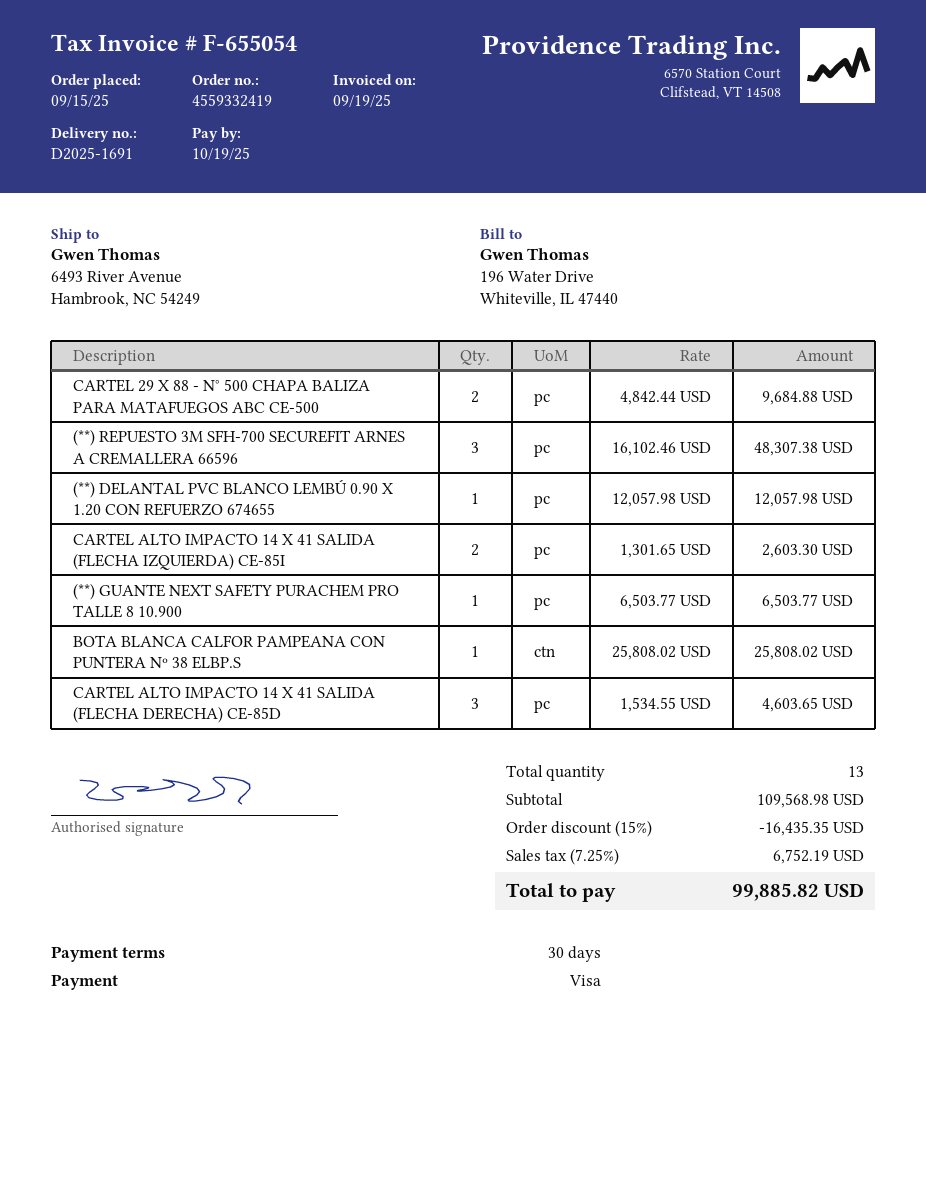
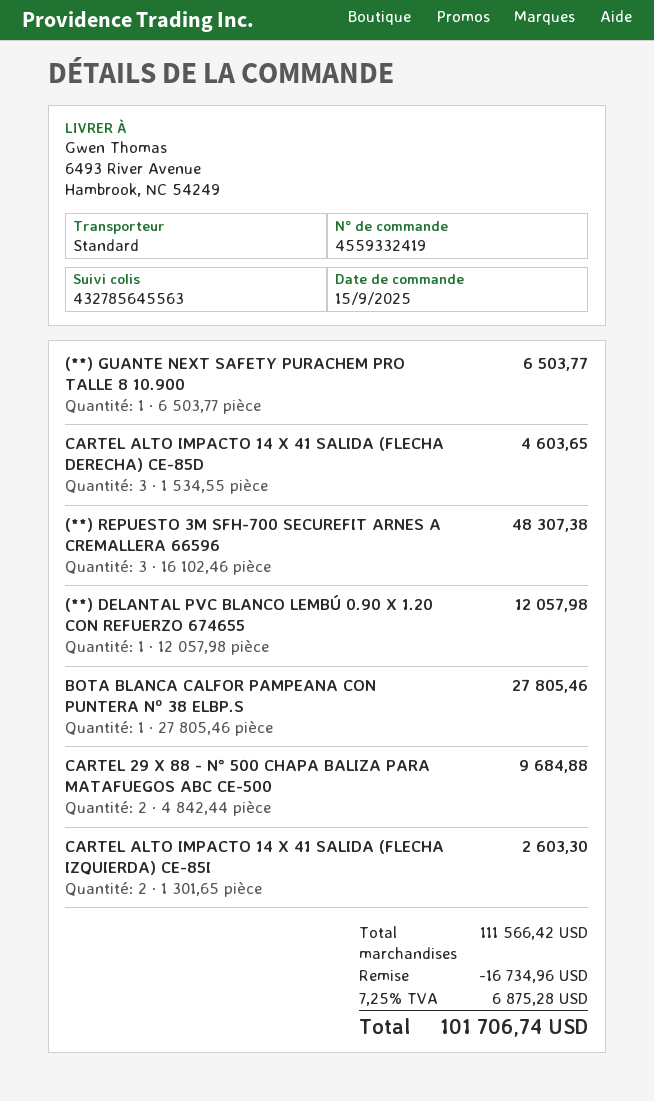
BOTA BLANCA CALFOR PAMPEANA CON PUNTERA Nº 38 ELBP.S: 1 x 25808.02 = 25808.02 -> 1 x 27805.46 = 27805.46
subtotal: 109568.98 -> 111566.42
discount: 16435.35 -> 16734.96
tax: 7.25% = 6752.19 -> 7.25% = 6875.28
total: 99885.82 -> 101706.74

